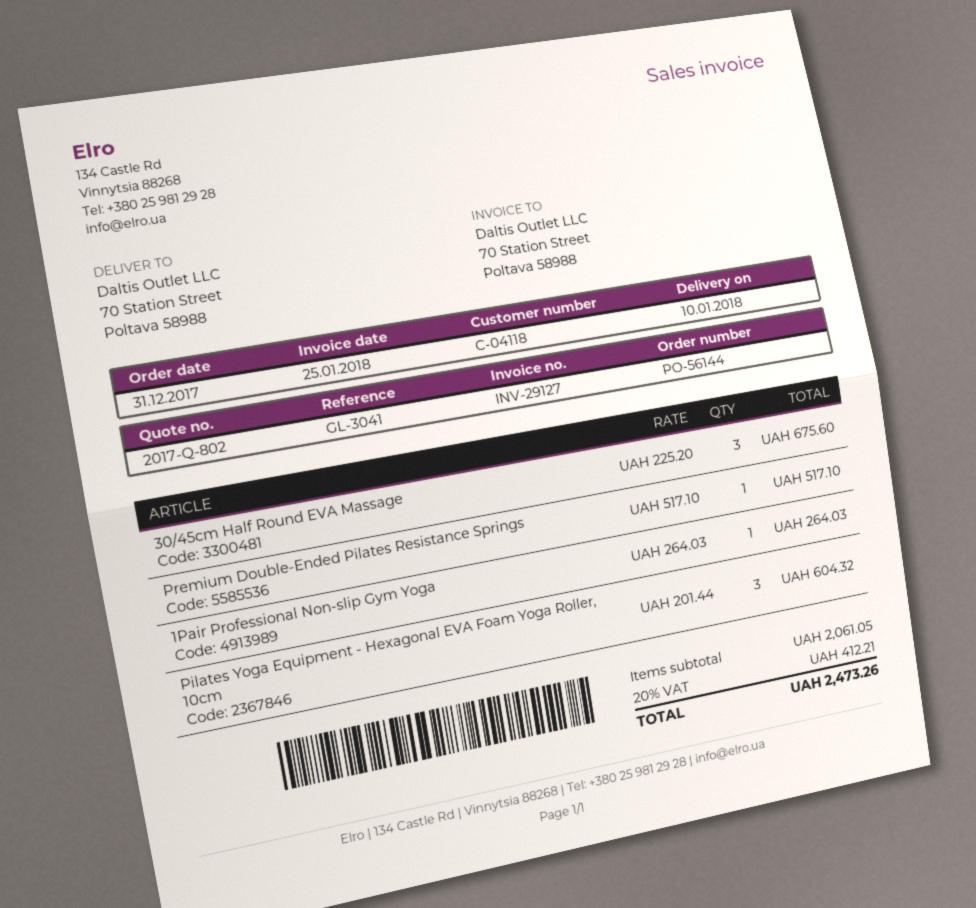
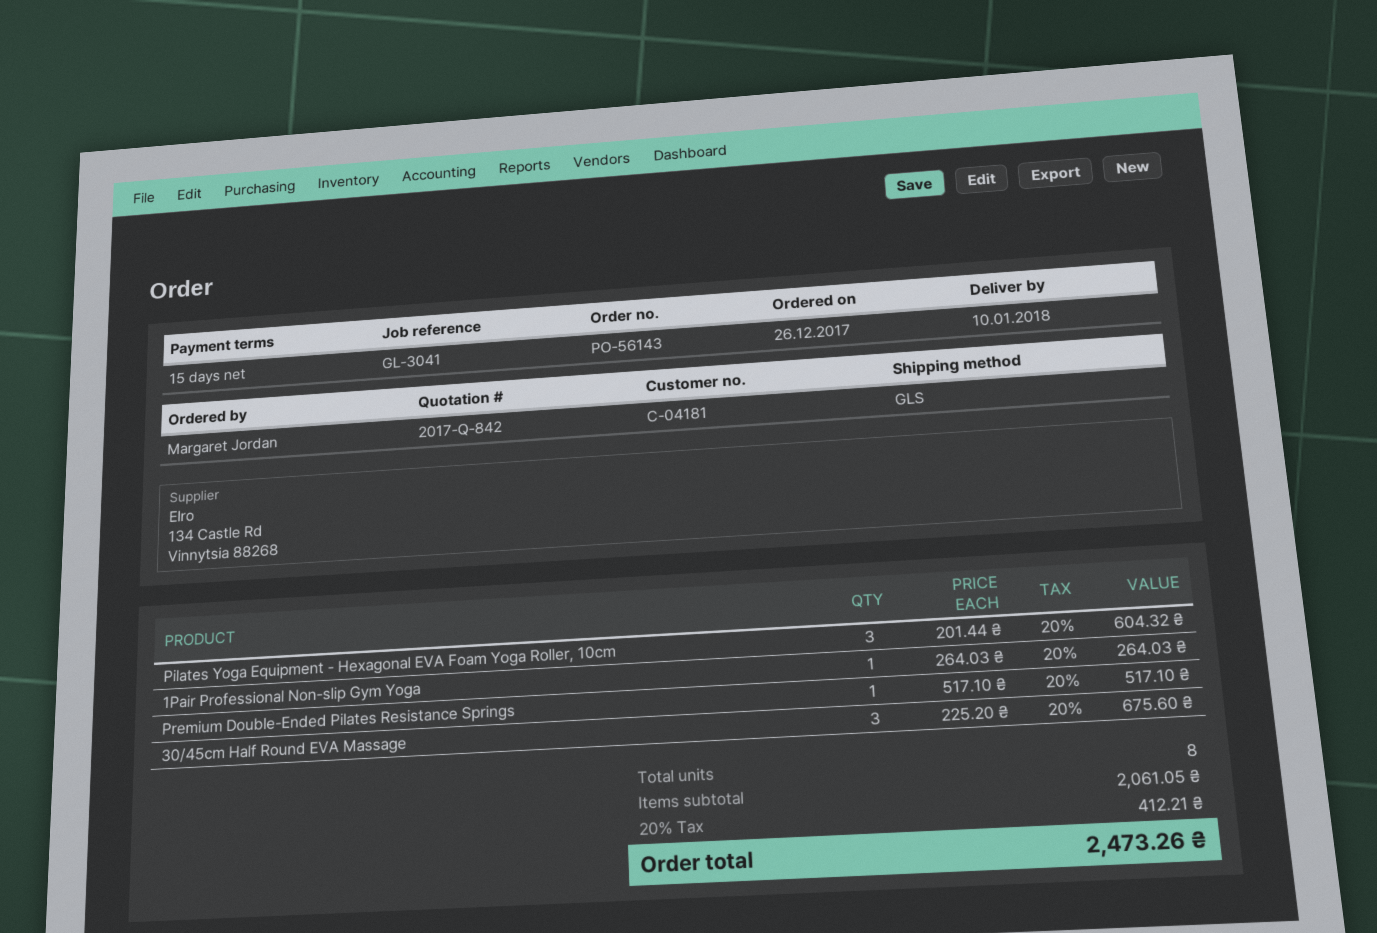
quote number: 2017-Q-802 -> 2017-Q-842
order number: PO-56144 -> PO-56143
order date: 2017-12-31 -> 2017-12-26
customer number: C-04118 -> C-04181

